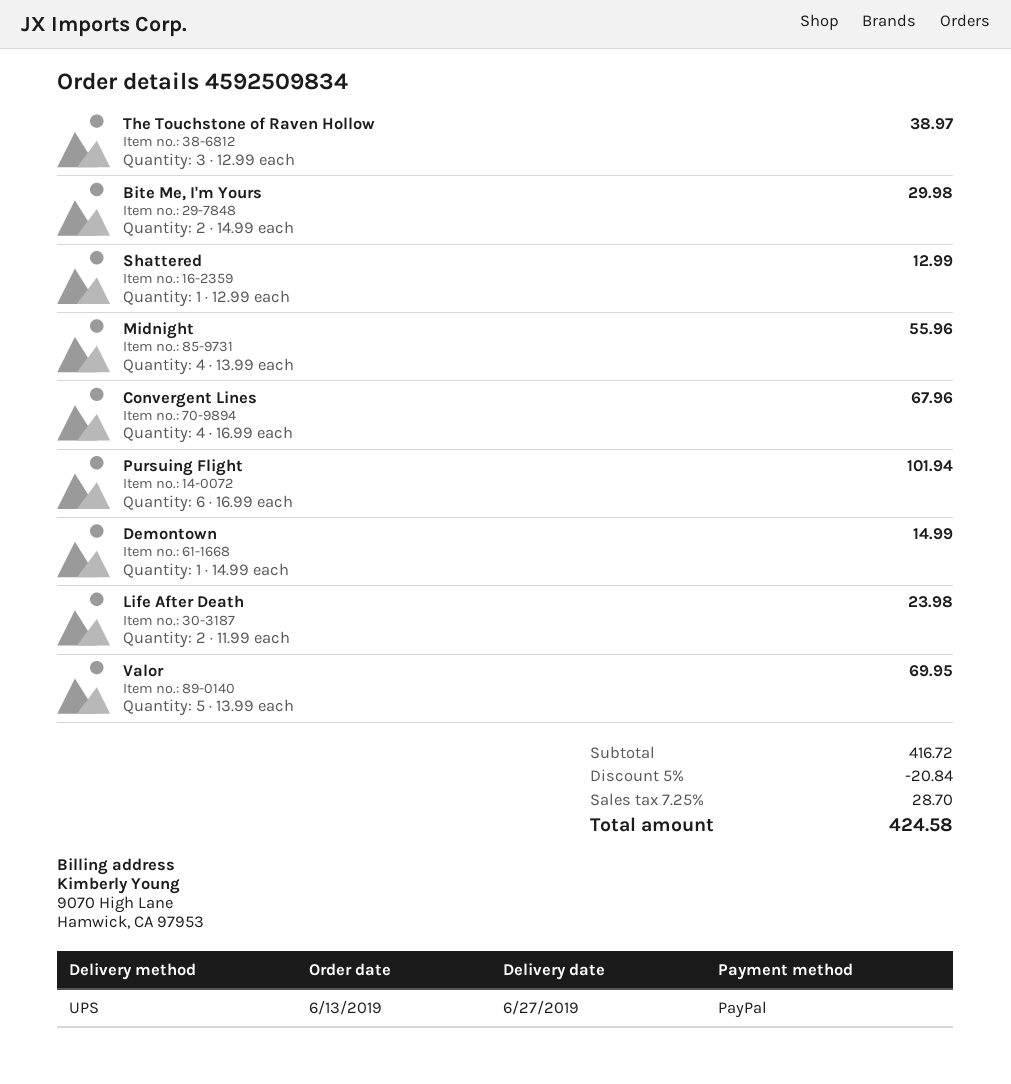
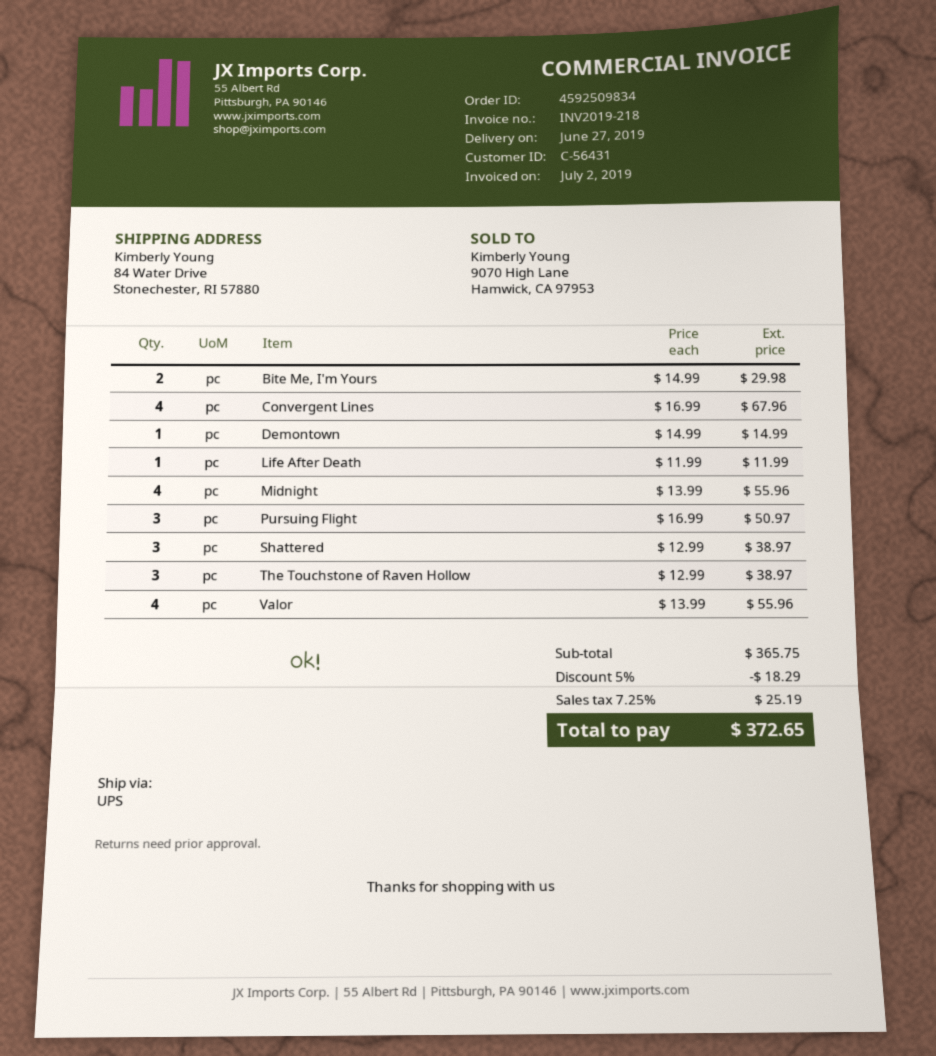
Shattered: 1 x 12.99 = 12.99 -> 3 x 12.99 = 38.97
Pursuing Flight: 6 x 16.99 = 101.94 -> 3 x 16.99 = 50.97
Life After Death: 2 x 11.99 = 23.98 -> 1 x 11.99 = 11.99
Valor: 5 x 13.99 = 69.95 -> 4 x 13.99 = 55.96
subtotal: 416.72 -> 365.75
discount: 5% = 20.84 -> 5% = 18.29
tax: 7.25% = 28.70 -> 7.25% = 25.19
total: 424.58 -> 372.65

